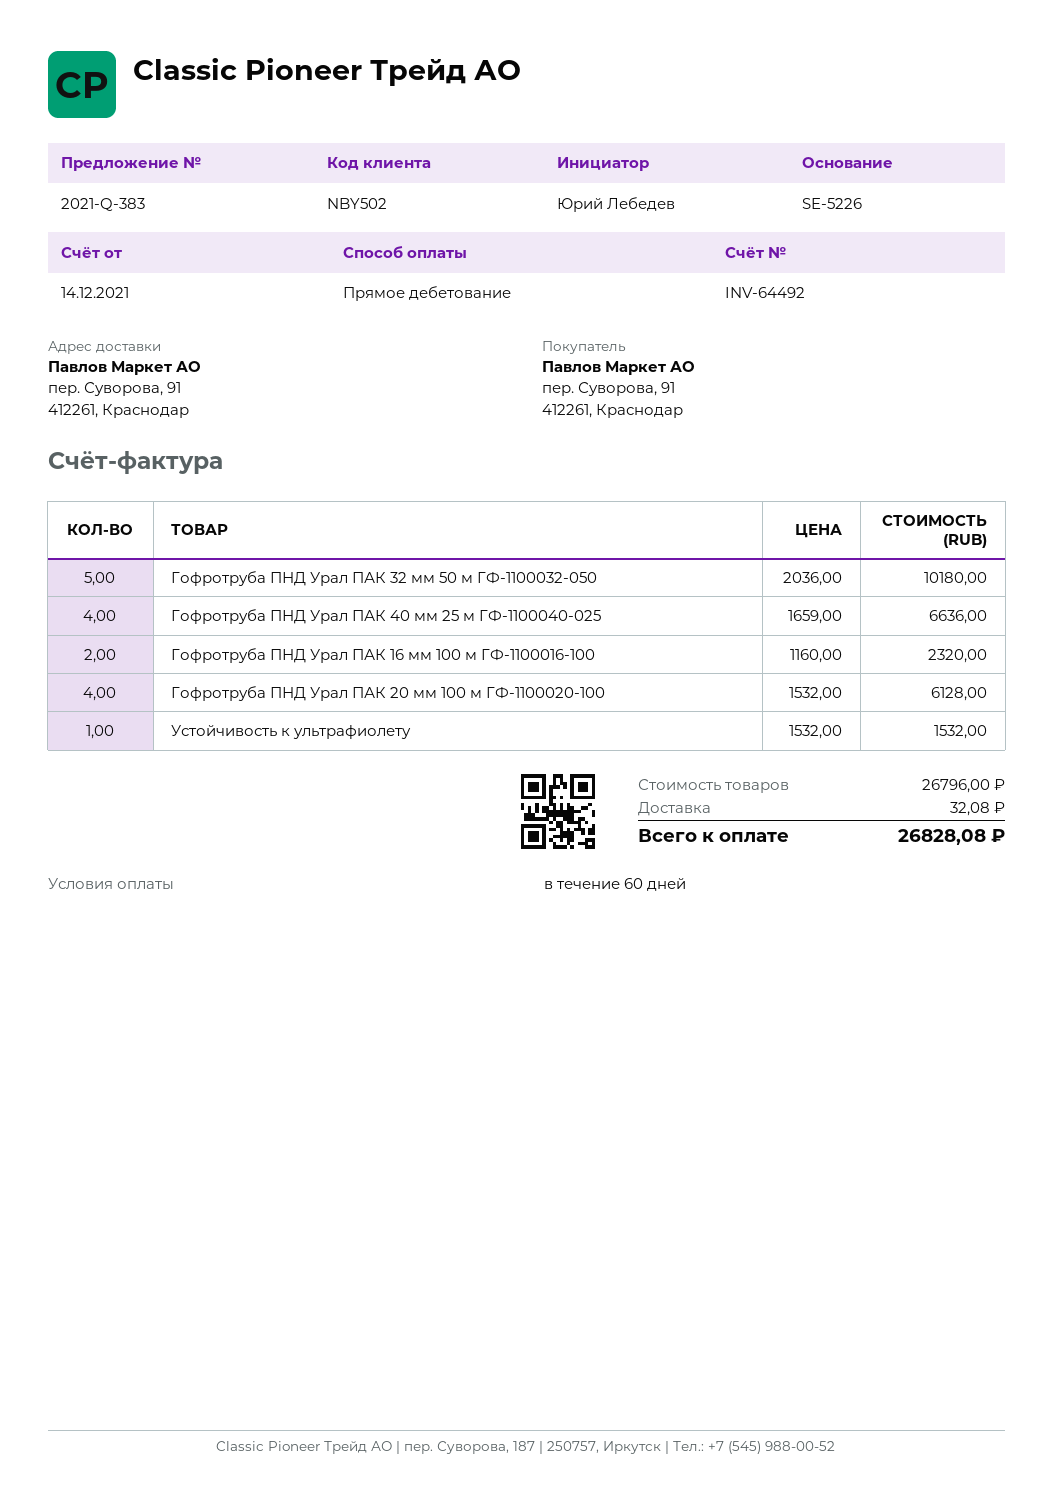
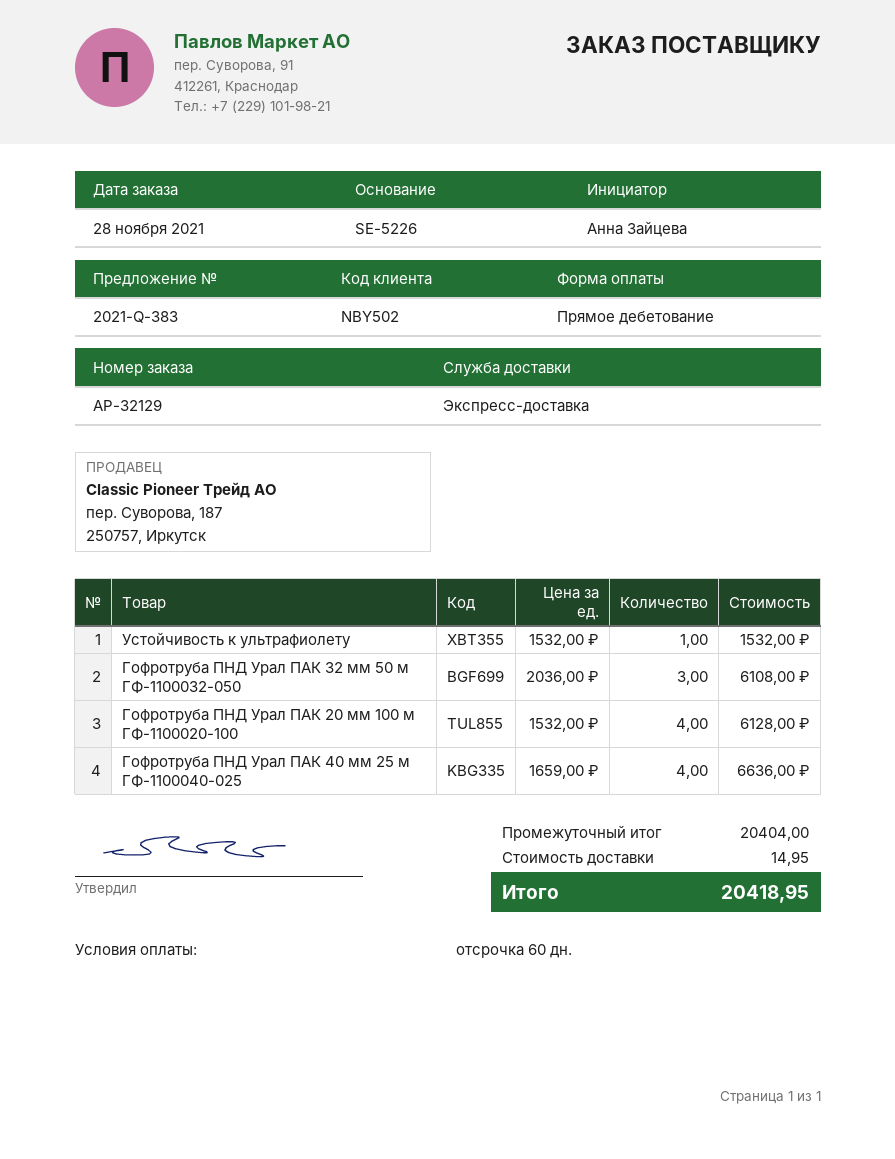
ordered by: Юрий Лебедев -> Анна Зайцева
Гофротруба ПНД Урал ПАК 32 мм 50 м ГФ-1100032-050: 5 x 2036.00 = 10180.00 -> 3 x 2036.00 = 6108.00
Гофротруба ПНД Урал ПАК 16 мм 100 м ГФ-1100016-100: 2 x 1160.00 = 2320.00 -> none
subtotal: 26796.00 -> 20404.00
shipping: 32.08 -> 14.95
total: 26828.08 -> 20418.95

